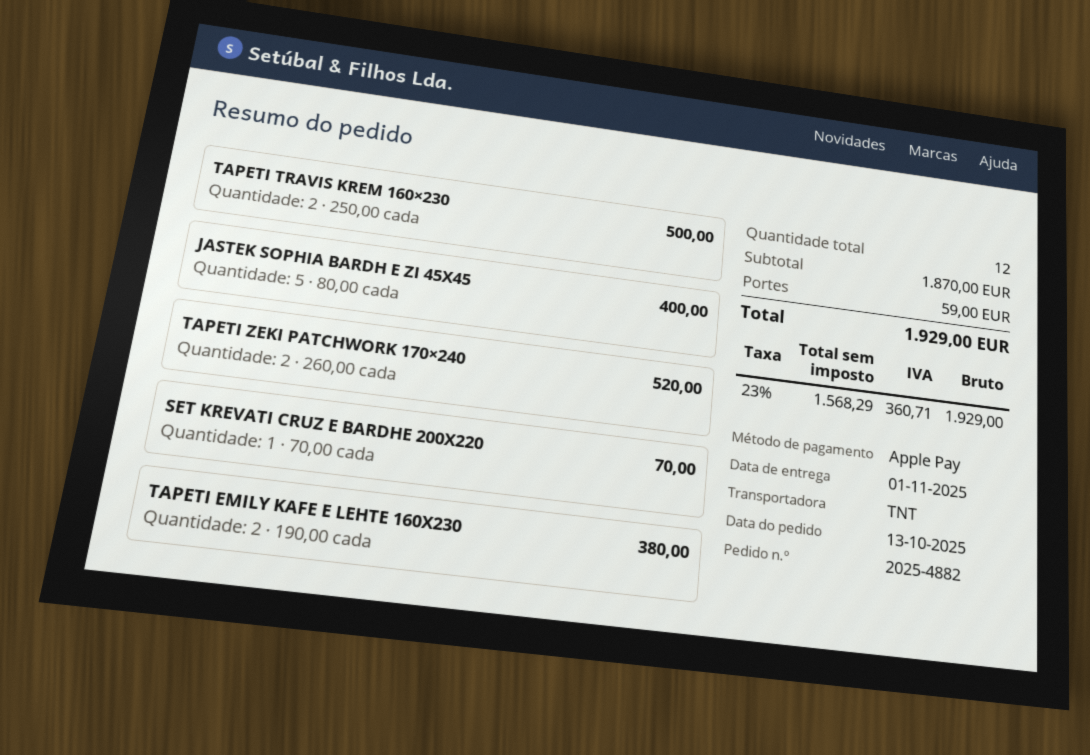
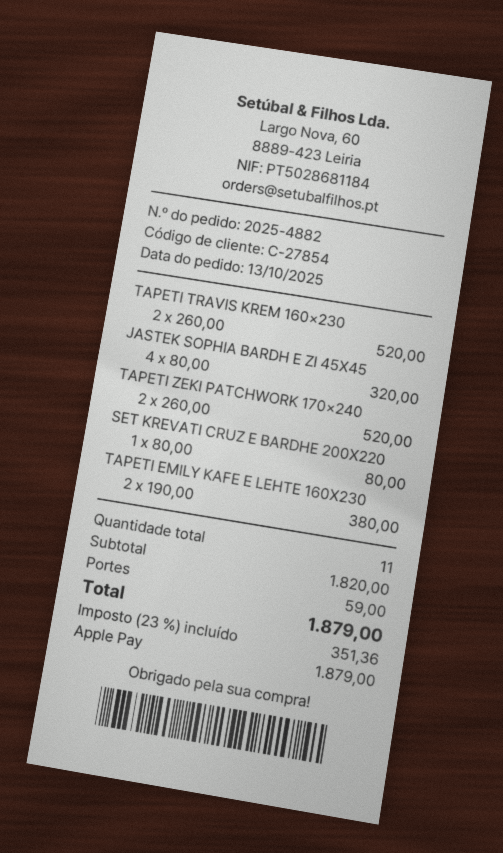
TAPETI TRAVIS KREM 160×230: 2 x 250.00 = 500.00 -> 2 x 260.00 = 520.00
JASTEK SOPHIA BARDH E ZI 45X45: 5 x 80.00 = 400.00 -> 4 x 80.00 = 320.00
SET KREVATI CRUZ E BARDHE 200X220: 1 x 70.00 = 70.00 -> 1 x 80.00 = 80.00
total quantity: 12 -> 11
subtotal: 1870.00 -> 1820.00
tax: 23% = 360.71 -> 23% = 351.36
total: 1929.00 -> 1879.00

